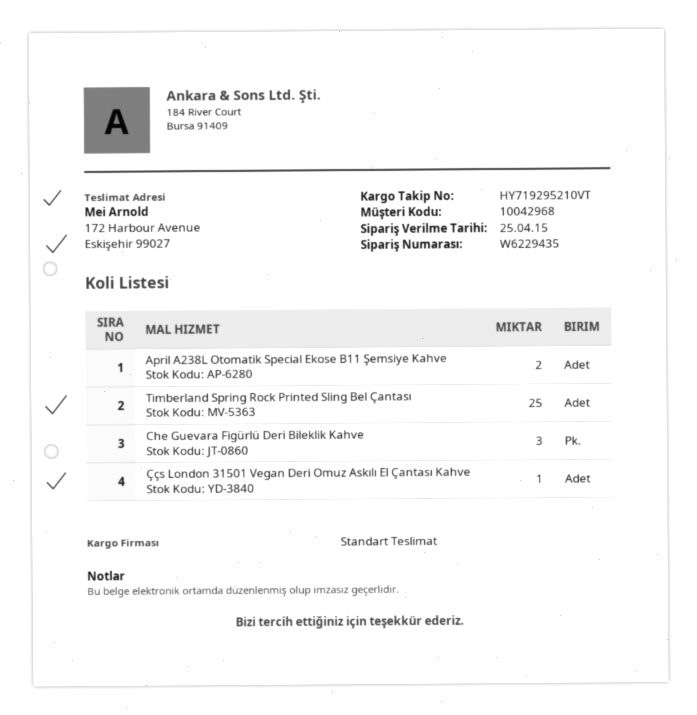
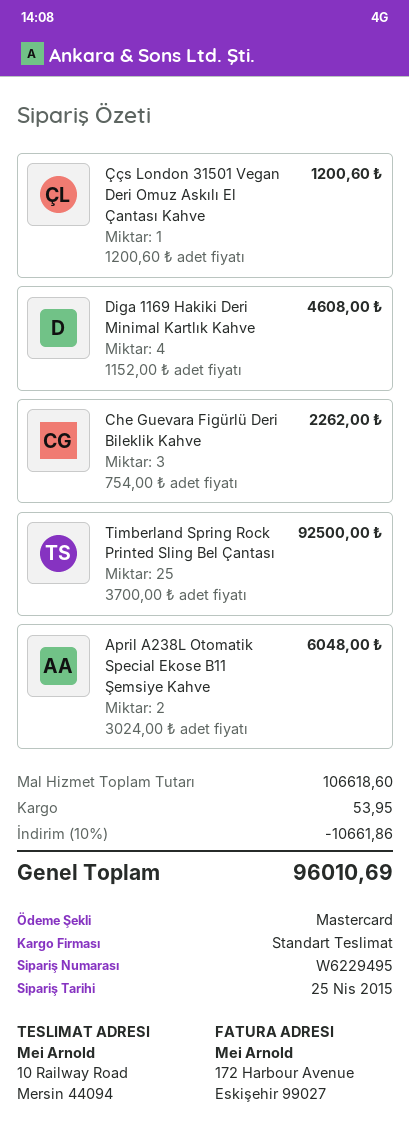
order number: W6229435 -> W6229495
ship to: 172 Harbour Avenue, Eskişehir 99027 -> 10 Railway Road, Mersin 44094
Diga 1169 Hakiki Deri Minimal Kartlık Kahve: none -> 4

